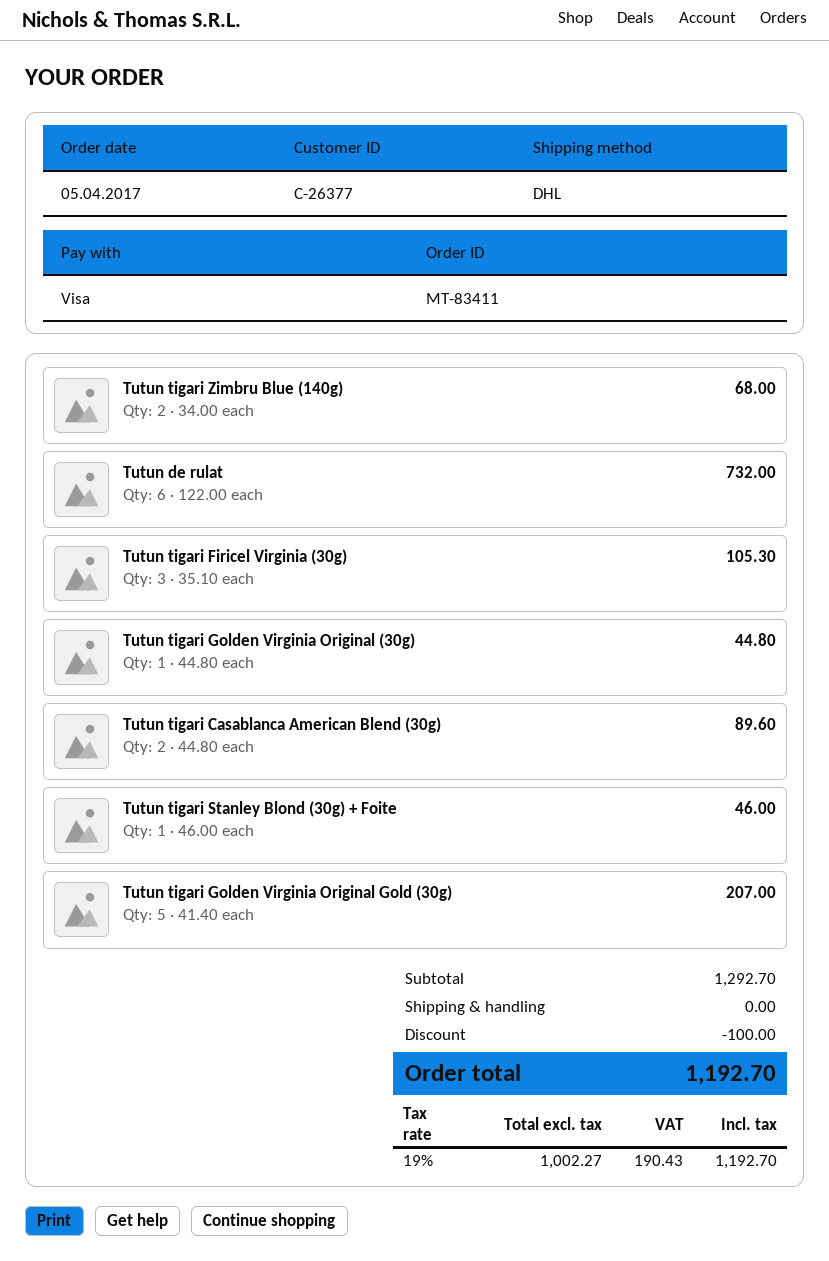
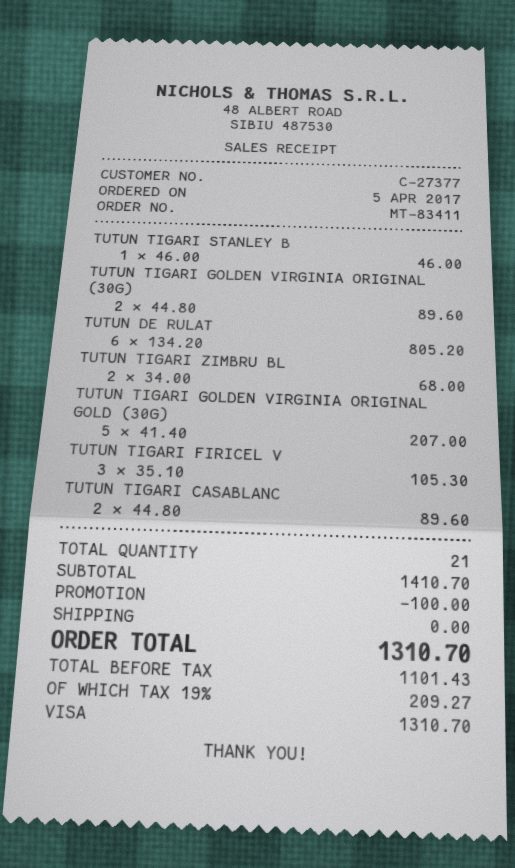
customer number: C-26377 -> C-27377
Tutun de rulat: 6 x 122.00 = 732.00 -> 6 x 134.20 = 805.20
Tutun tigari Golden Virginia Original (30g): 1 x 44.80 = 44.80 -> 2 x 44.80 = 89.60
subtotal: 1292.70 -> 1410.70
net: 1002.27 -> 1101.43
tax: 19% = 190.43 -> 19% = 209.27
total: 1192.70 -> 1310.70

